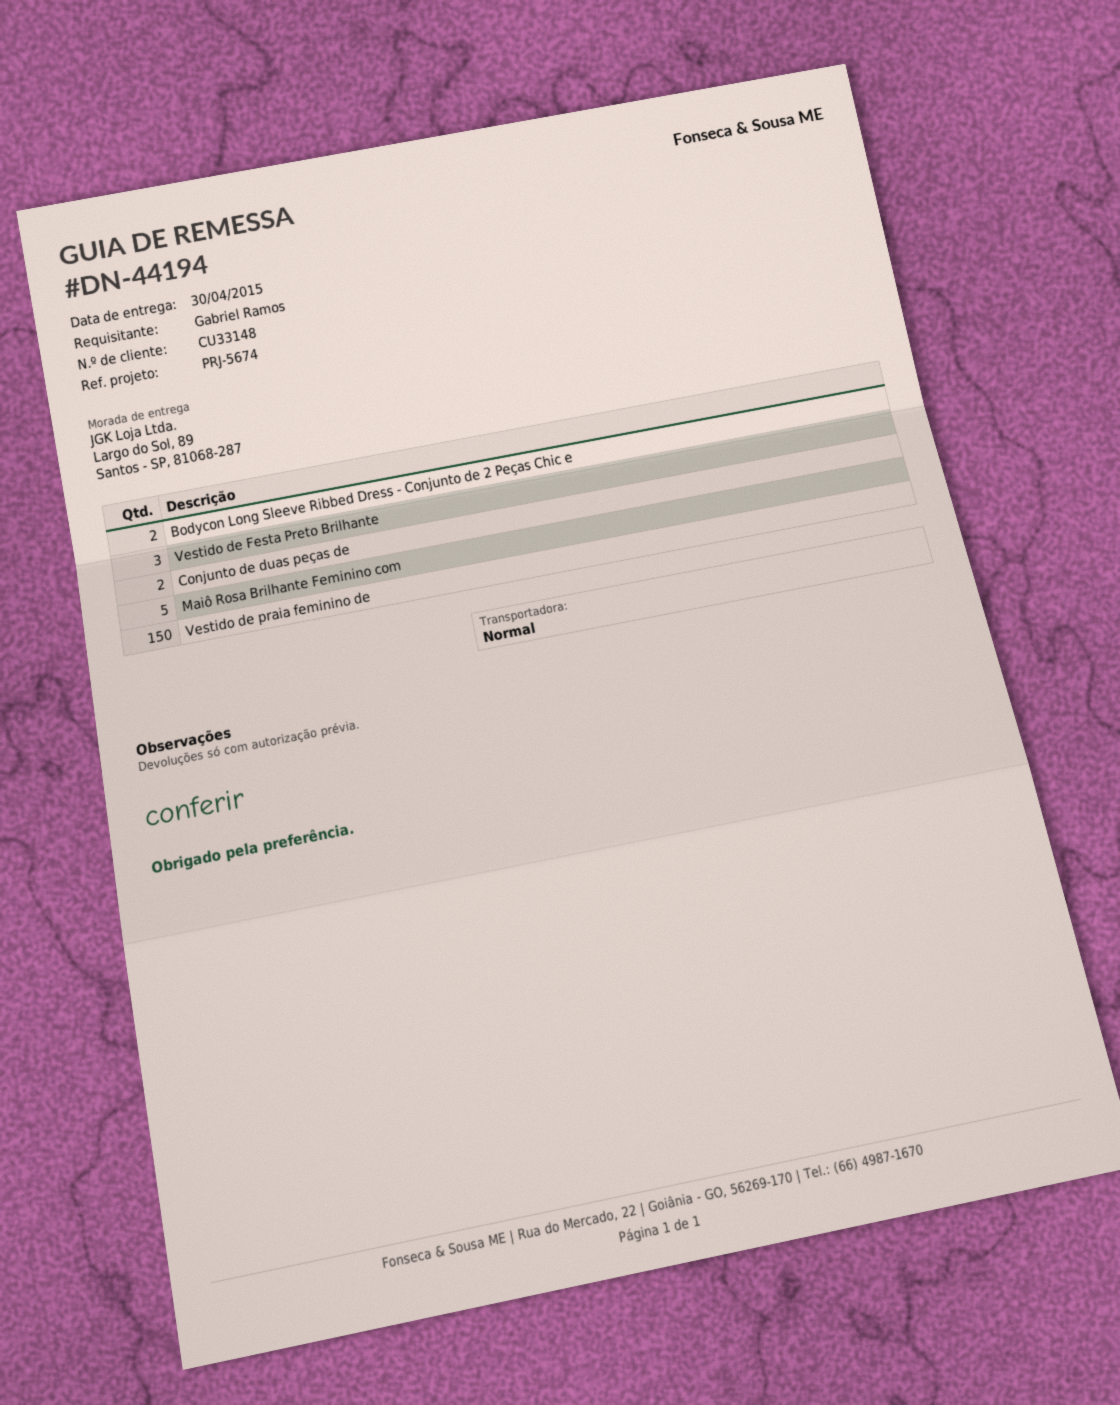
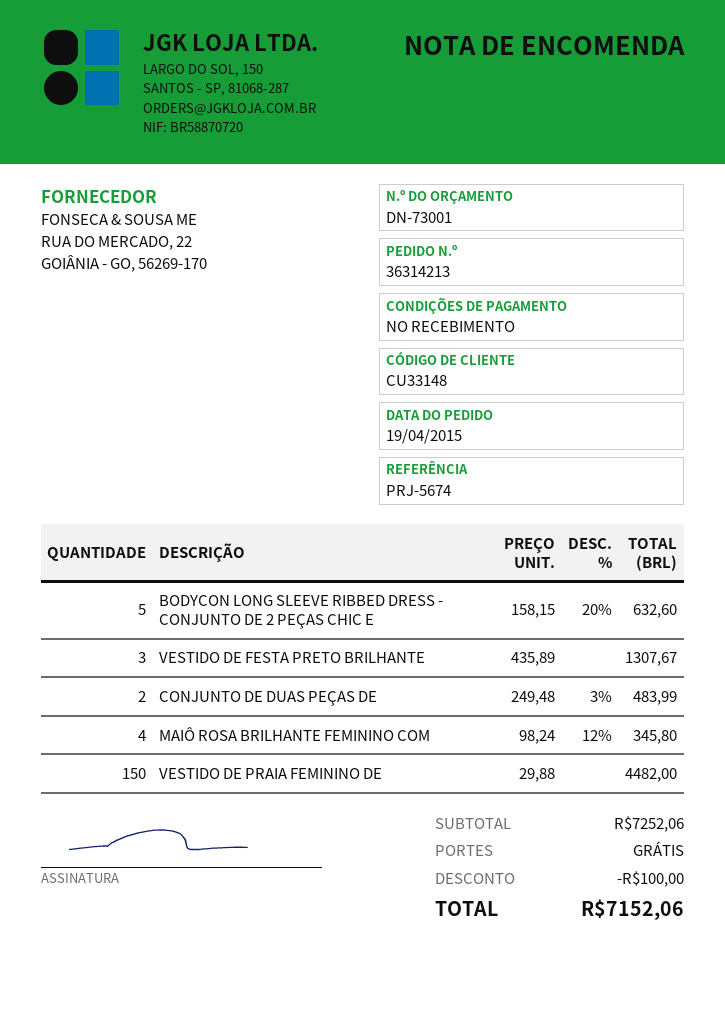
Bodycon Long Sleeve Ribbed Dress - Conjunto de 2 Peças Chic e: 2 -> 5
Maiô Rosa Brilhante Feminino com: 5 -> 4

